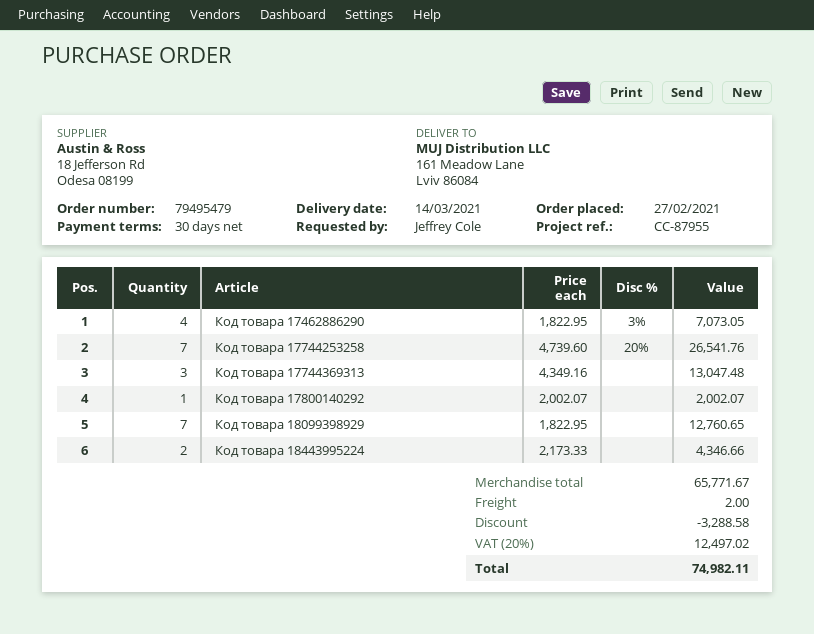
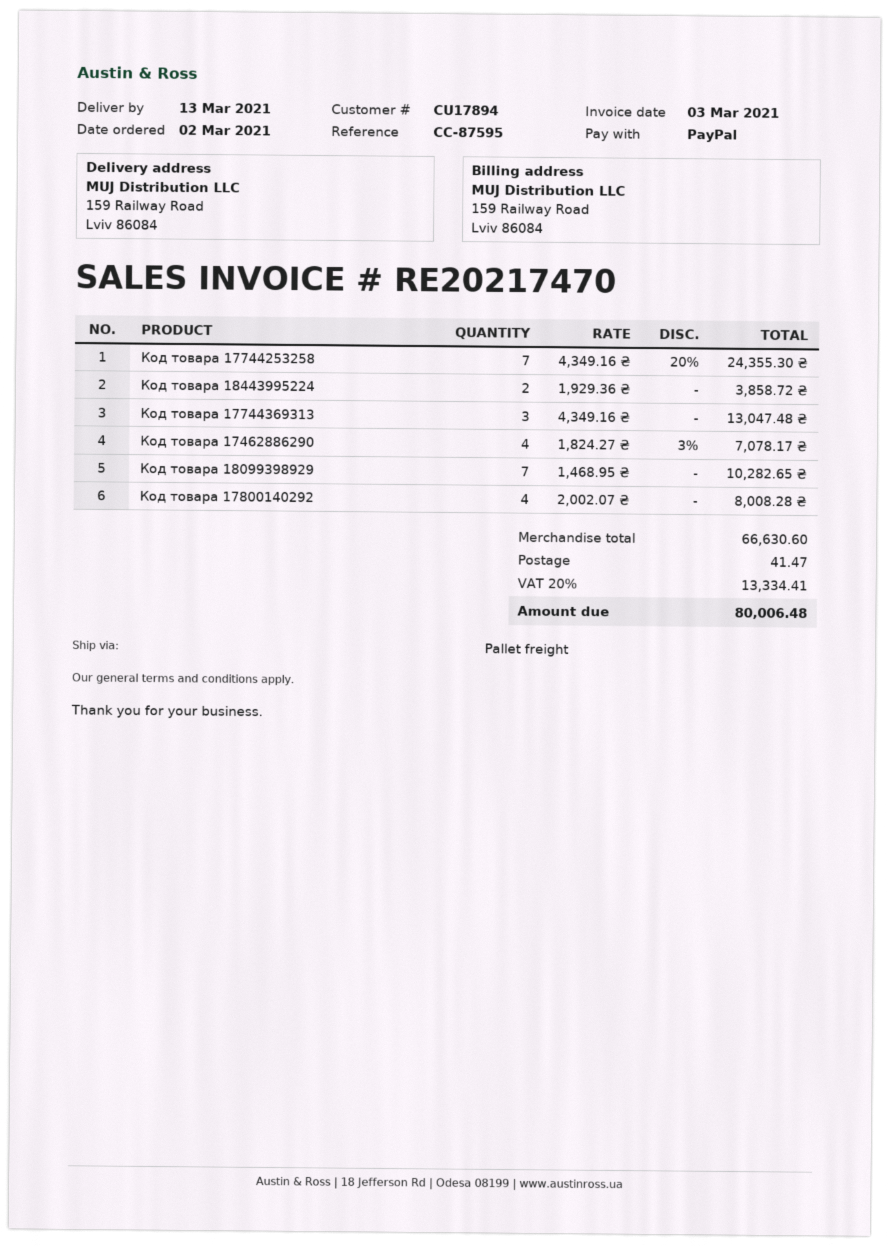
order date: 2021-02-27 -> 2021-03-02
delivery date: 2021-03-14 -> 2021-03-13
reference: CC-87955 -> CC-87595
ship to: 161 Meadow Lane, Lviv 86084 -> 159 Railway Road, Lviv 86084
Код товара 17462886290: 4 x 1822.95 - 3% = 7073.05 -> 4 x 1824.27 - 3% = 7078.17
Код товара 17744253258: 7 x 4739.60 - 20% = 26541.76 -> 7 x 4349.16 - 20% = 24355.30
Код товара 17800140292: 1 x 2002.07 = 2002.07 -> 4 x 2002.07 = 8008.28
Код товара 18099398929: 7 x 1822.95 = 12760.65 -> 7 x 1468.95 = 10282.65
Код товара 18443995224: 2 x 2173.33 = 4346.66 -> 2 x 1929.36 = 3858.72
subtotal: 65771.67 -> 66630.60
discount: 3288.58 -> none
shipping: 2.00 -> 41.47
tax: 20% = 12497.02 -> 20% = 13334.41
total: 74982.11 -> 80006.48

